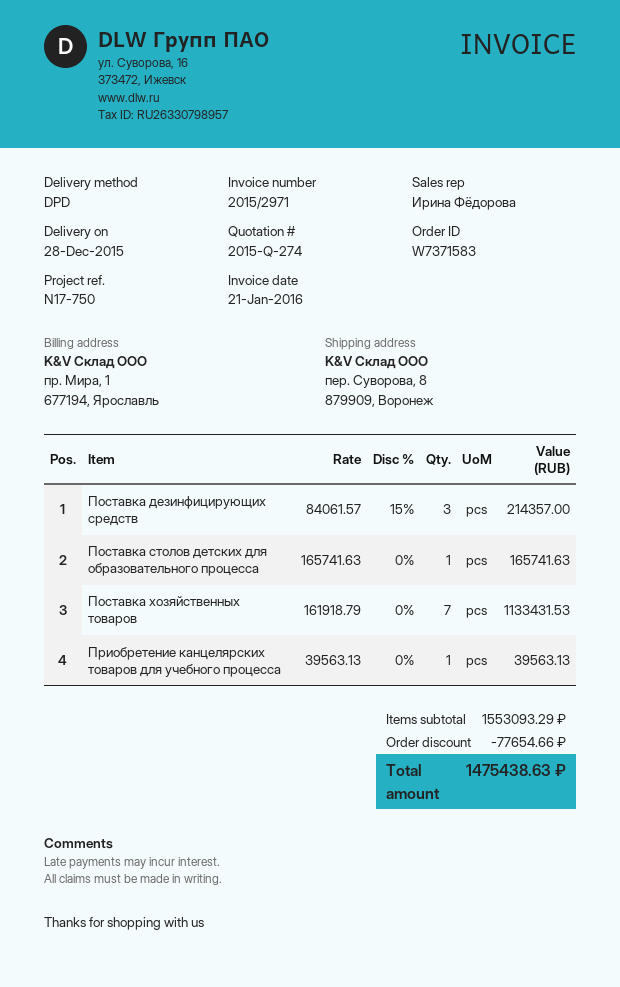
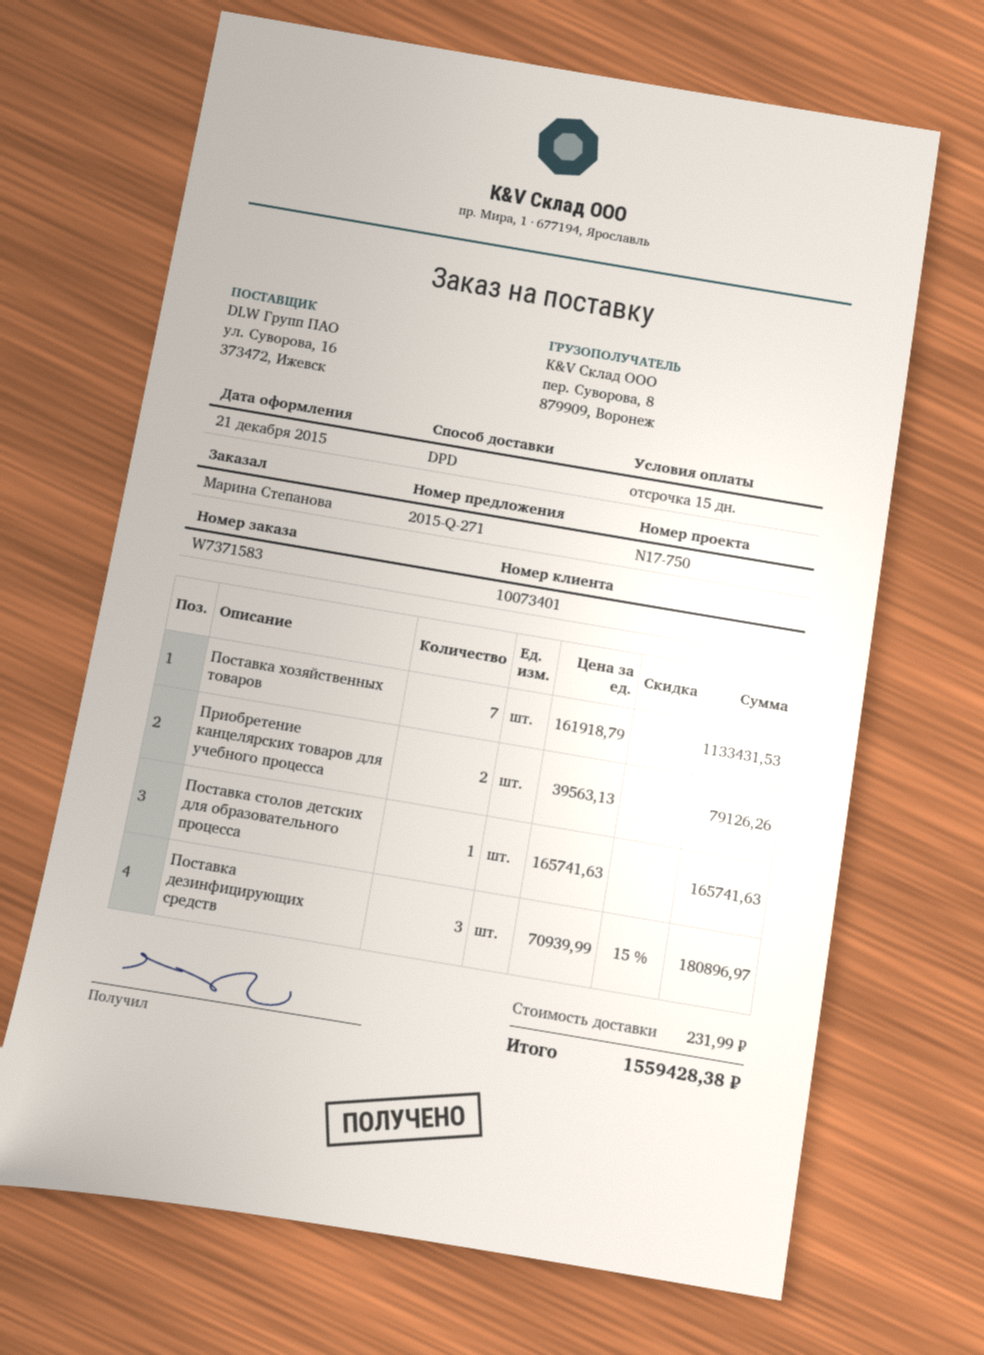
quote number: 2015-Q-274 -> 2015-Q-271
Поставка дезинфицирующих средств: 3 x 84061.57 - 15% = 214357.00 -> 3 x 70939.99 - 15% = 180896.97
Приобретение канцелярских товаров для учебного процесса: 1 x 39563.13 = 39563.13 -> 2 x 39563.13 = 79126.26
discount: 77654.66 -> none
shipping: none -> 231.99
total: 1475438.63 -> 1559428.38

